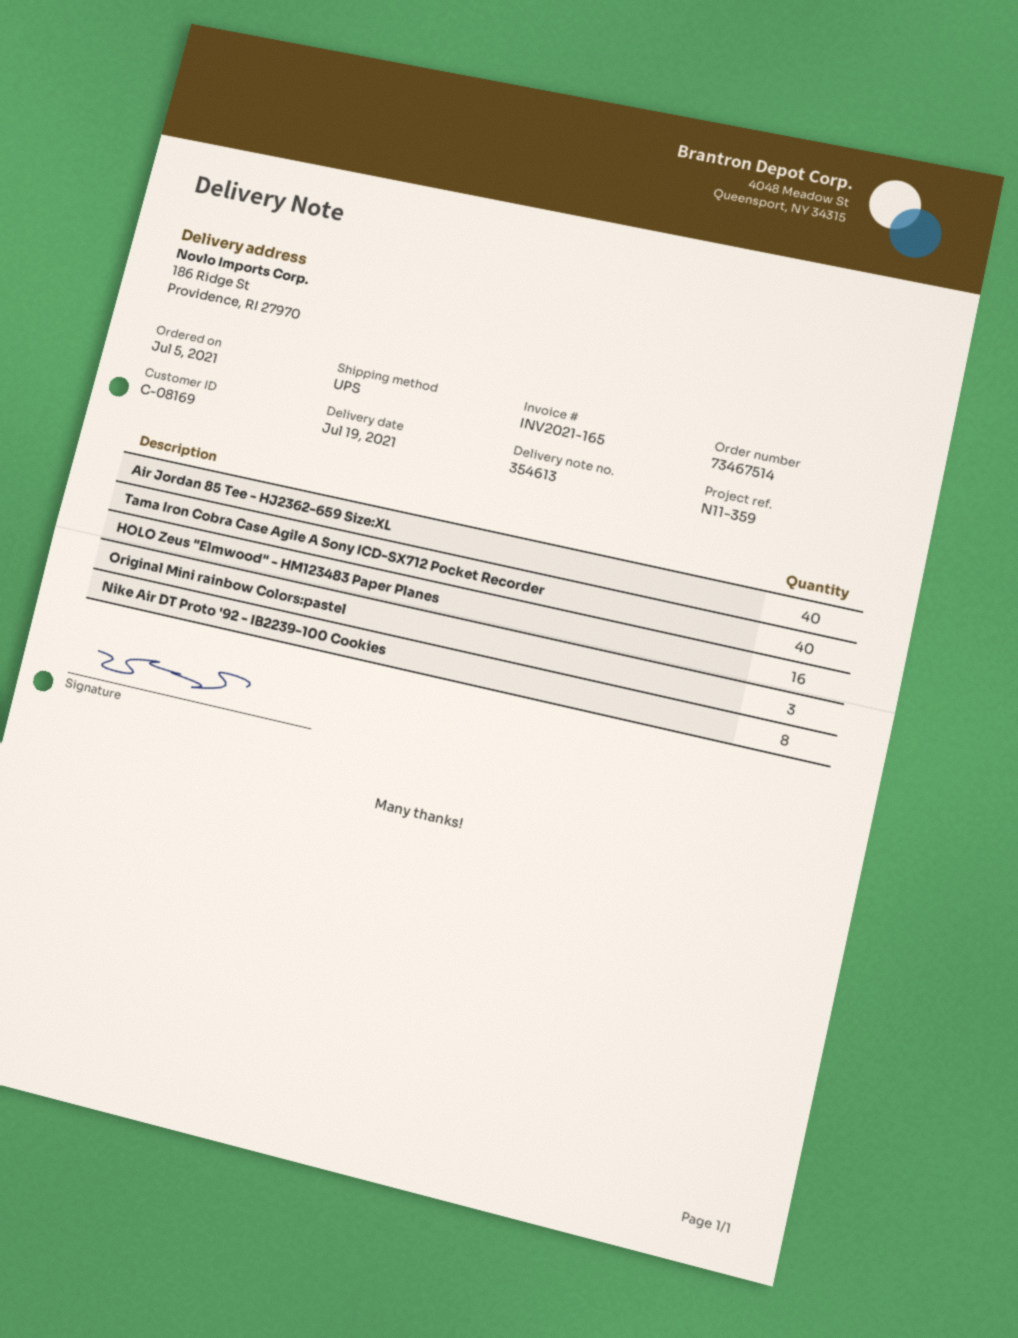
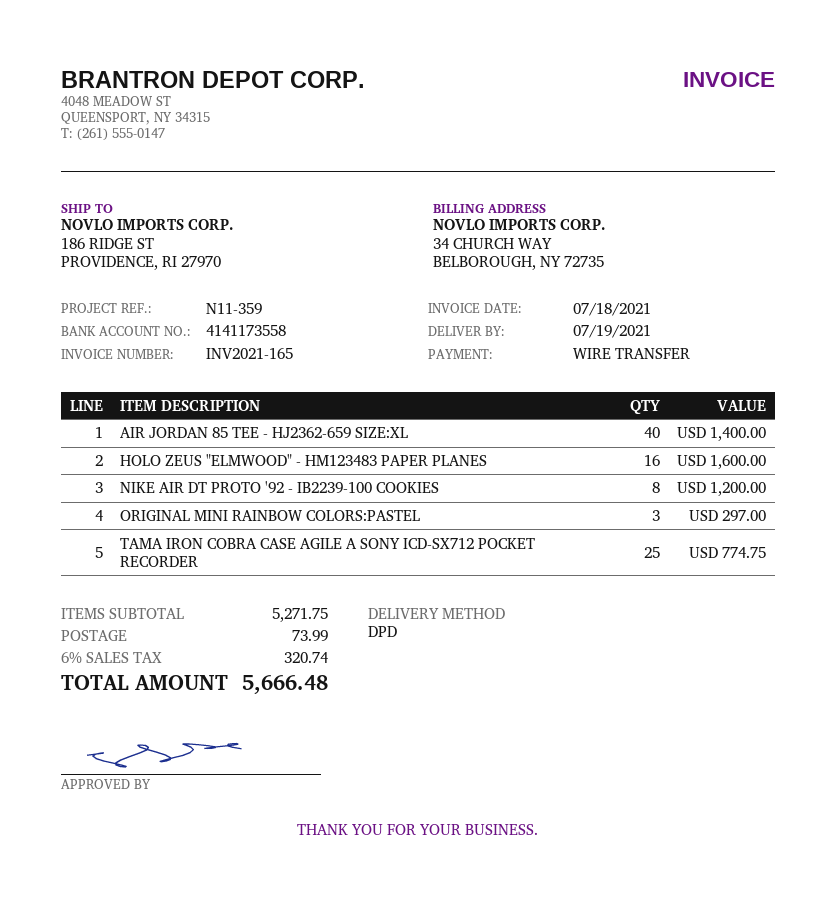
shipping method: UPS -> DPD
Tama Iron Cobra Case Agile A Sony ICD-SX712 Pocket Recorder: 40 -> 25

